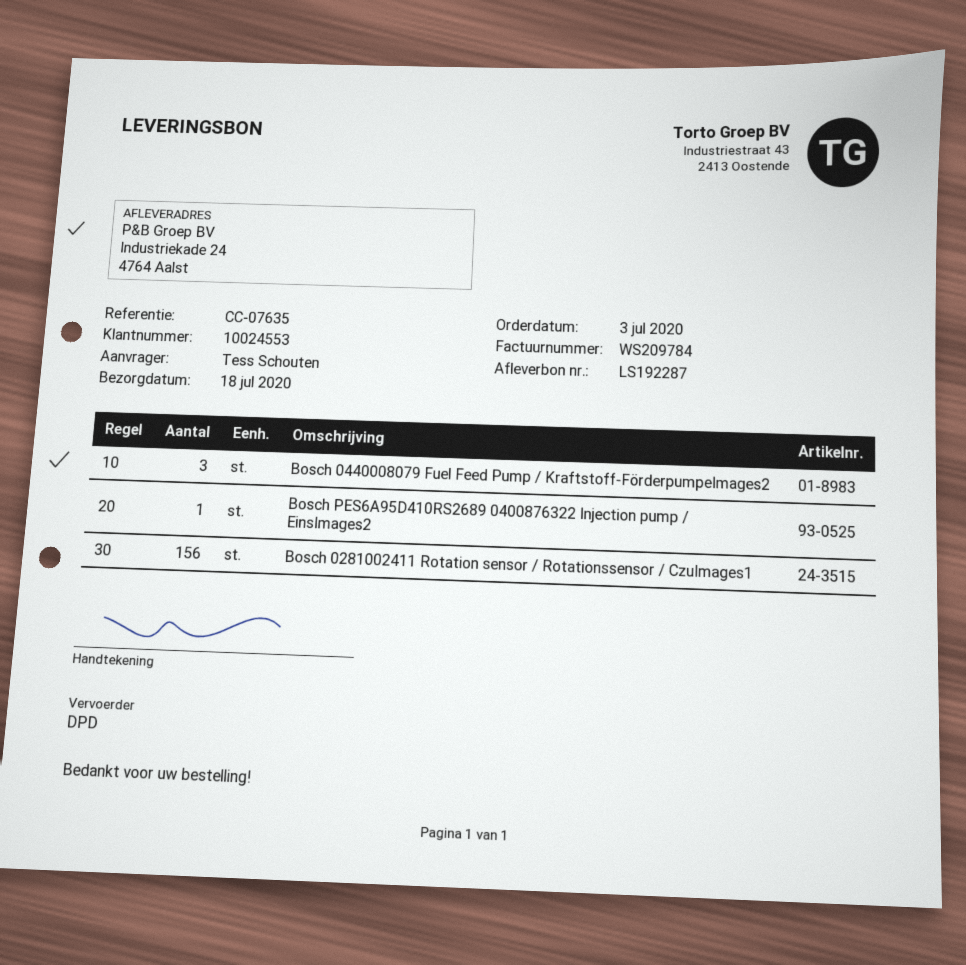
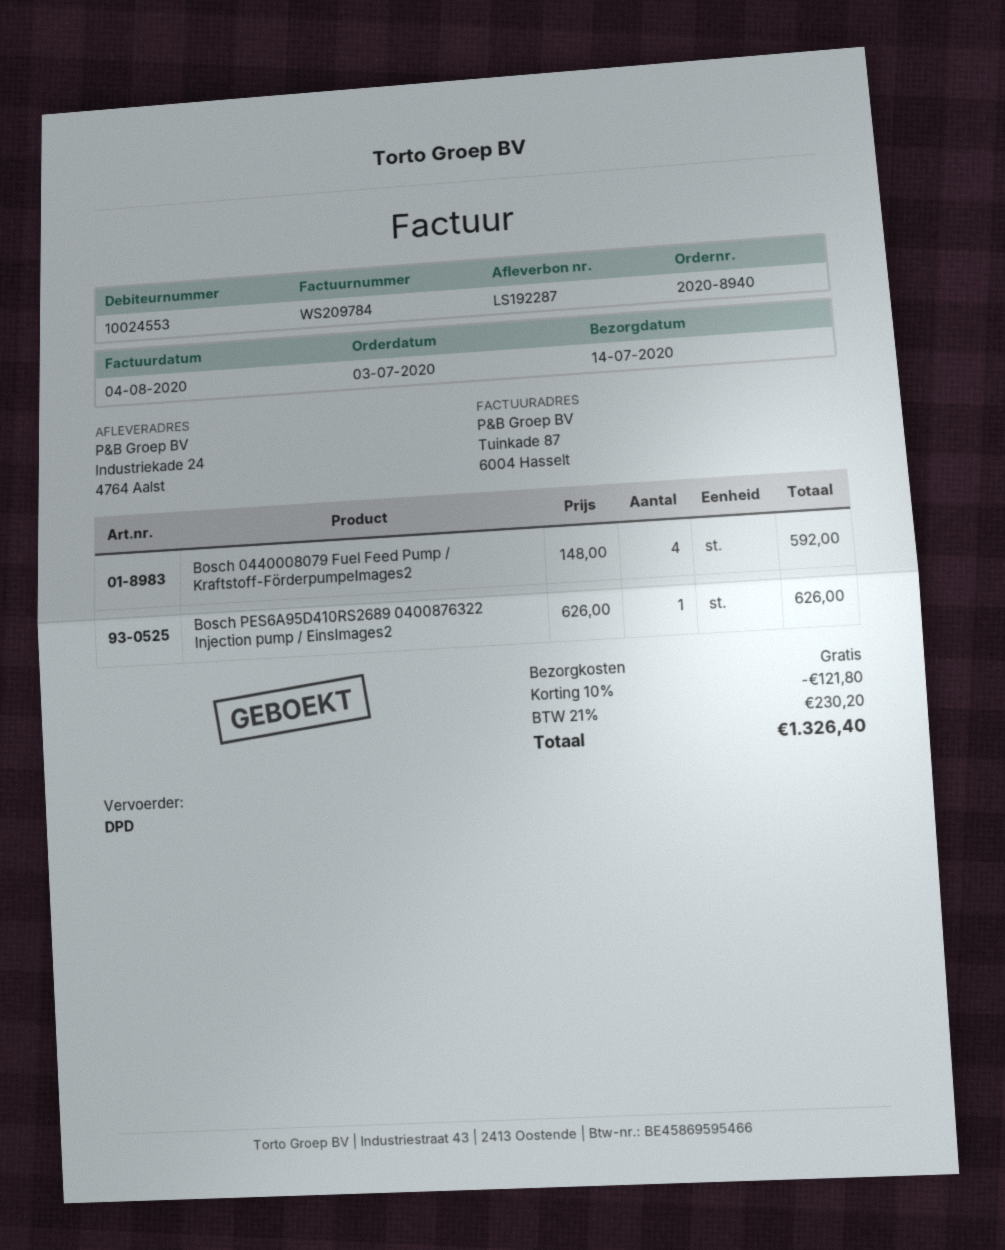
delivery date: 2020-07-18 -> 2020-07-14
Bosch 0440008079 Fuel Feed Pump / Kraftstoff-FörderpumpeImages2: 3 -> 4
Bosch 0281002411 Rotation sensor / Rotationssensor / CzuImages1: 156 -> none

